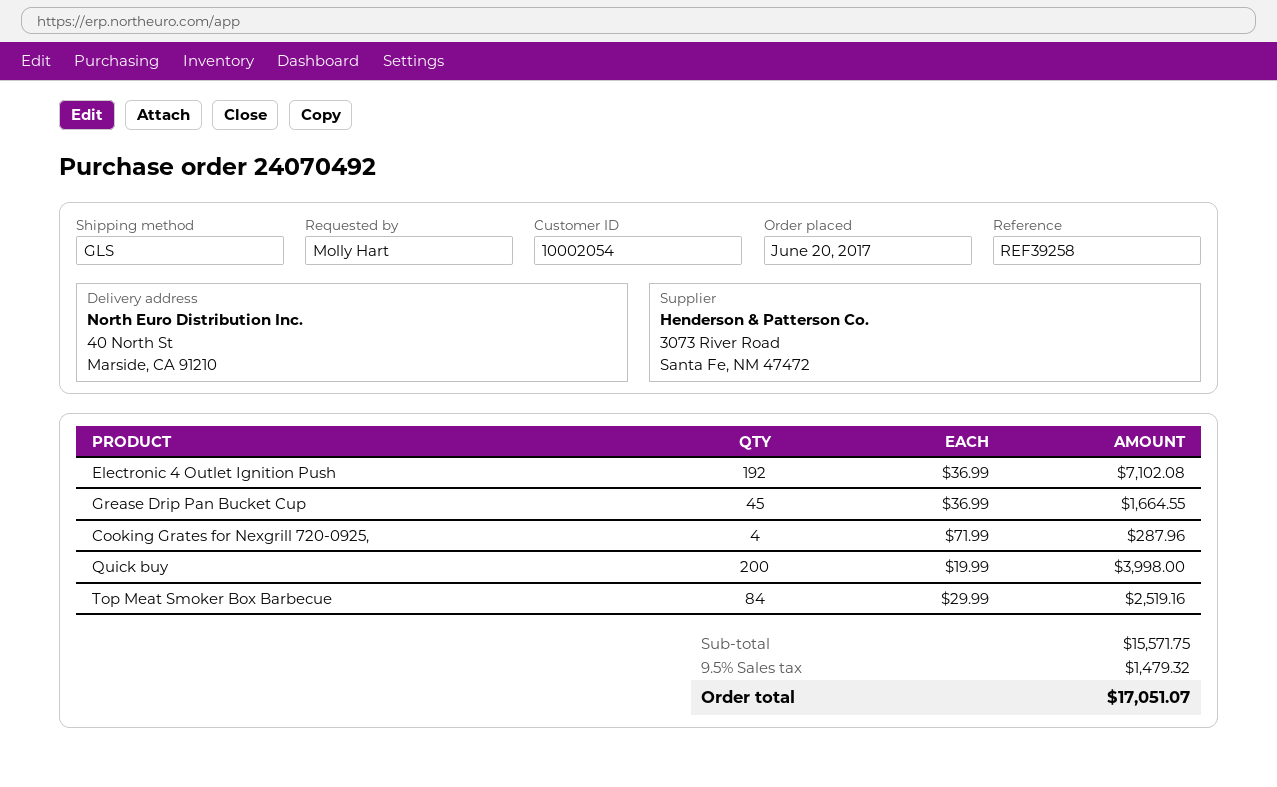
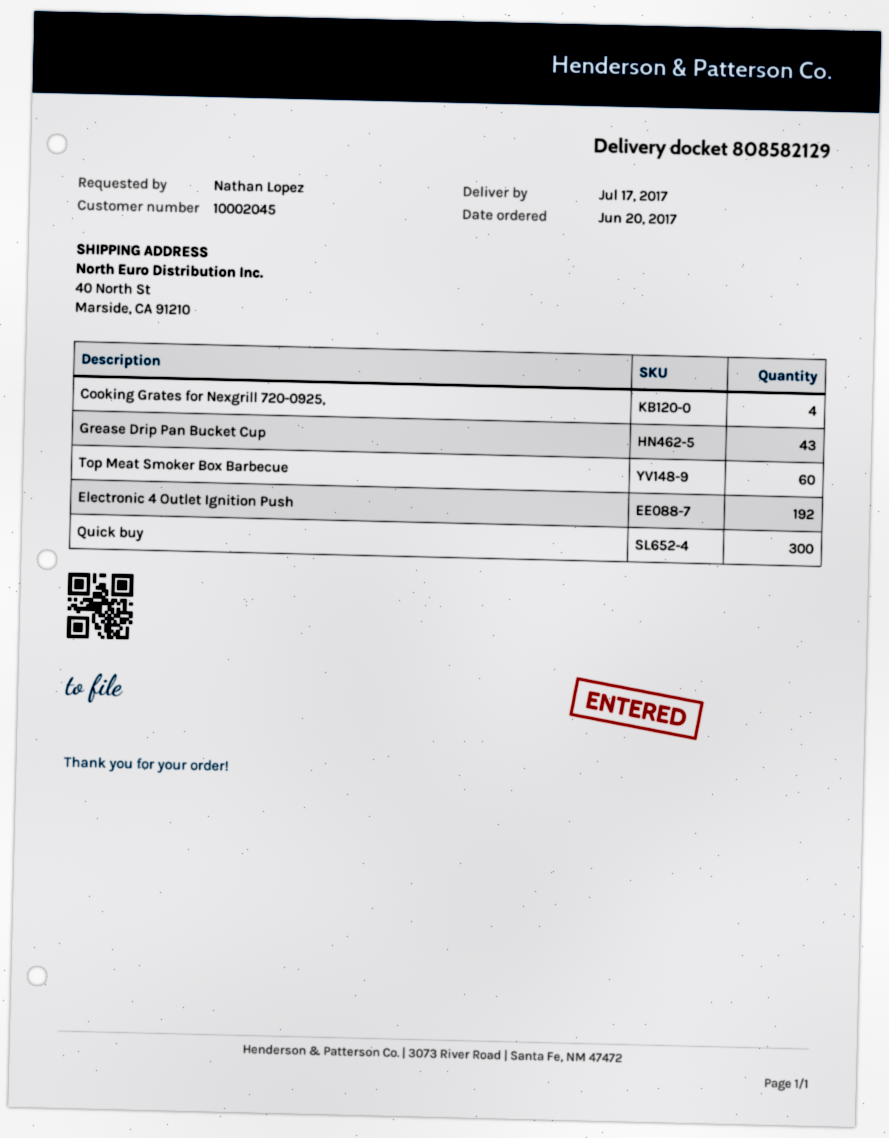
customer number: 10002054 -> 10002045
ordered by: Molly Hart -> Nathan Lopez
Grease Drip Pan Bucket Cup: 45 -> 43
Quick buy: 200 -> 300
Top Meat Smoker Box Barbecue: 84 -> 60

